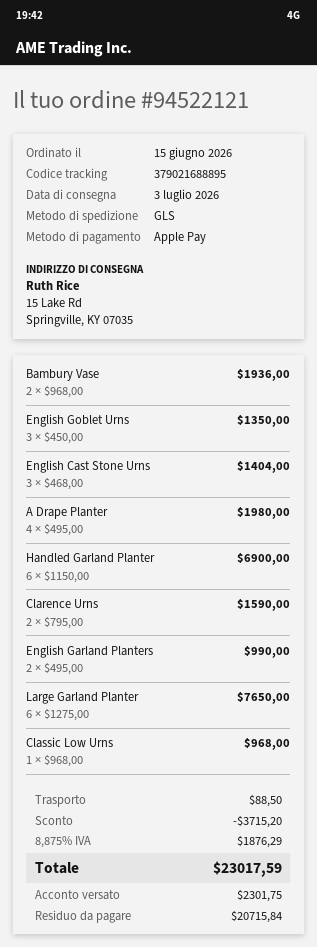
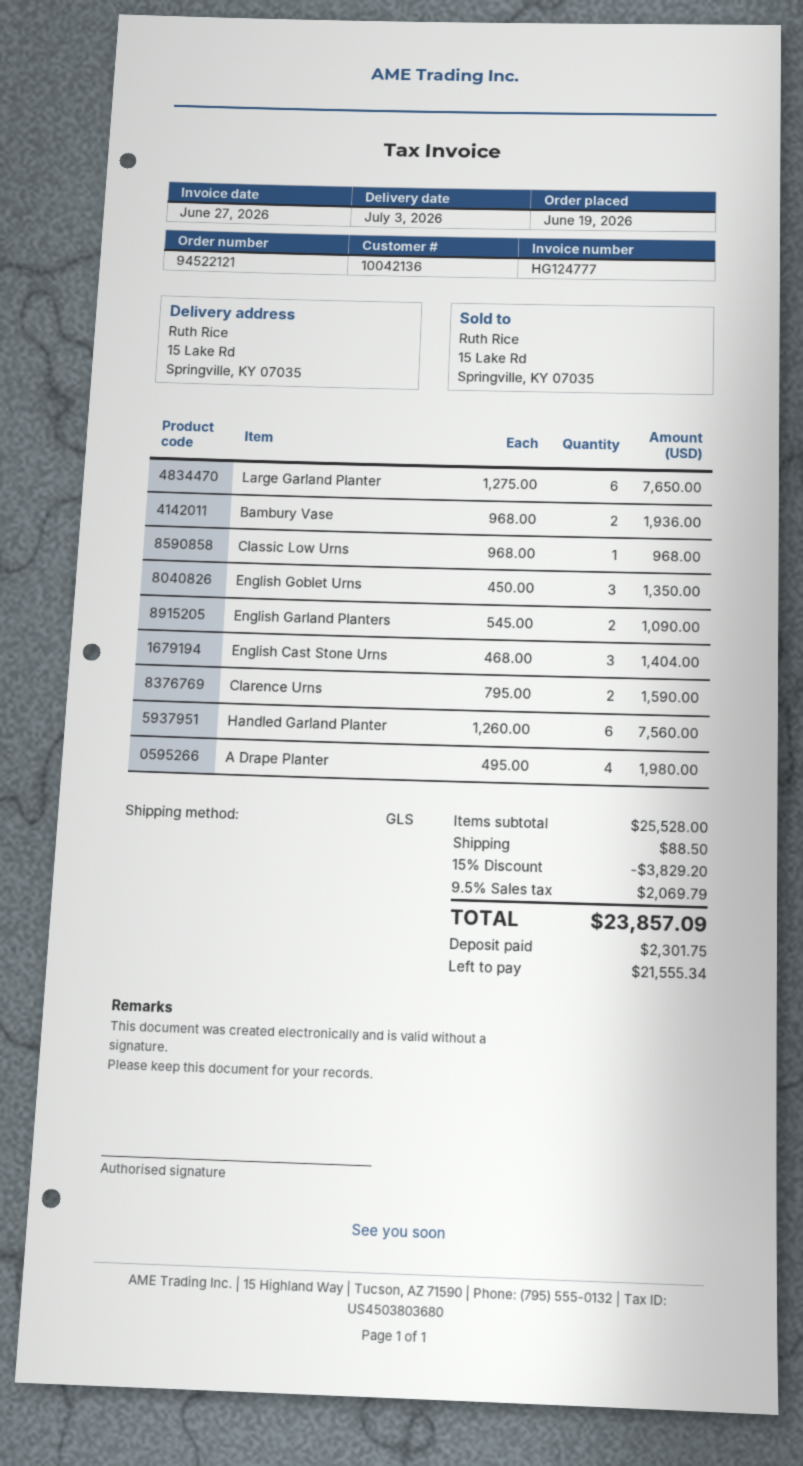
order date: 2026-06-15 -> 2026-06-19
Handled Garland Planter: 6 x 1150.00 = 6900.00 -> 6 x 1260.00 = 7560.00
English Garland Planters: 2 x 495.00 = 990.00 -> 2 x 545.00 = 1090.00
discount: 3715.20 -> 3829.20
tax: 8.875% = 1876.29 -> 9.5% = 2069.79
total: 23017.59 -> 23857.09
balance: 20715.84 -> 21555.34

